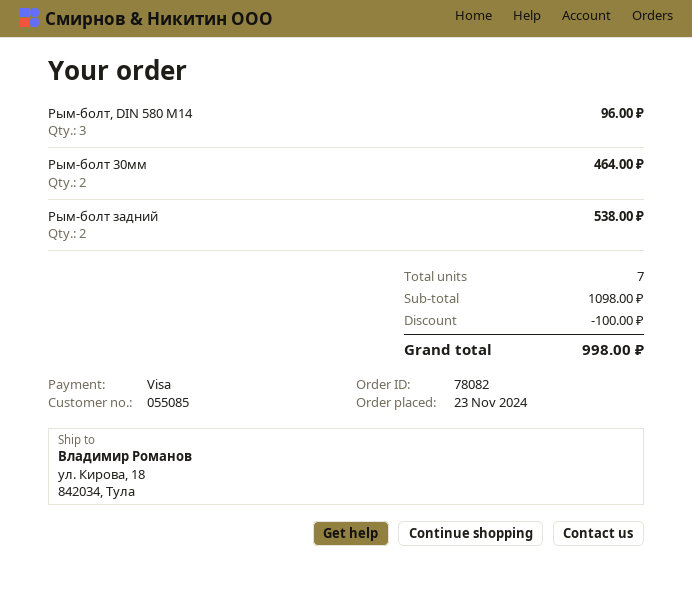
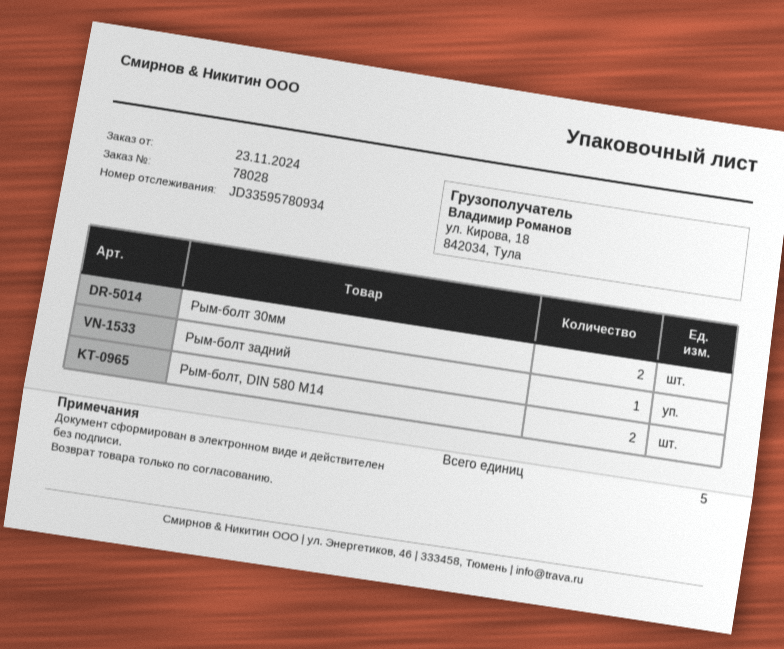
order number: 78082 -> 78028
Рым-болт, DIN 580 М14: 3 -> 2
Рым-болт задний: 2 -> 1
total quantity: 7 -> 5

